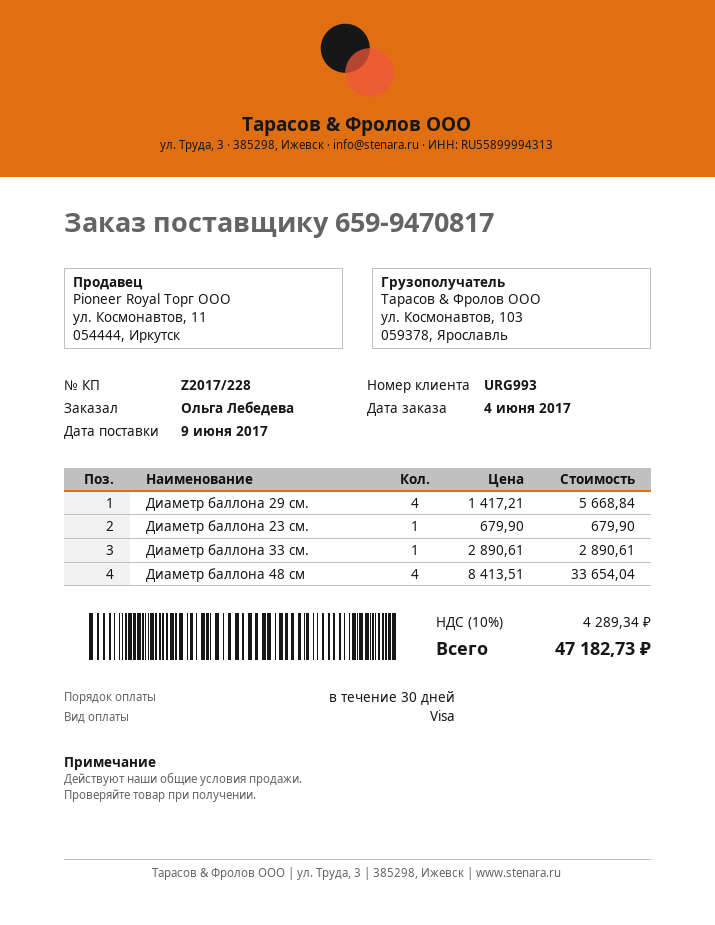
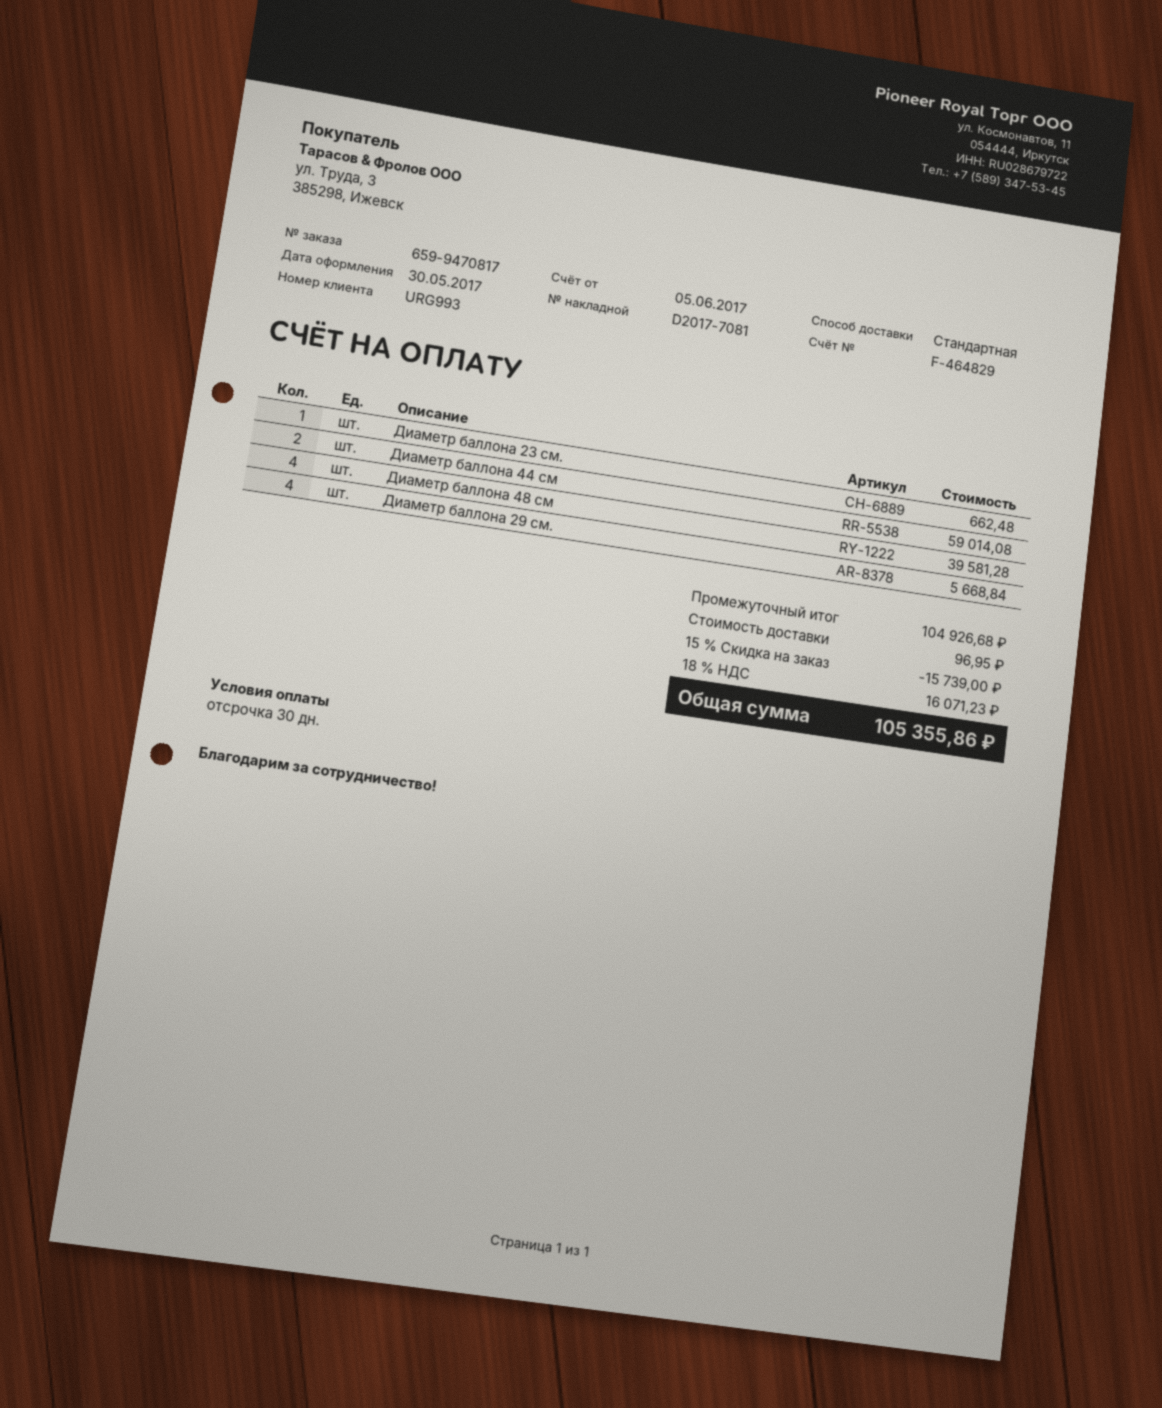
order date: 2017-06-04 -> 2017-05-30
Диаметр баллона 23 см.: 1 for 679.90 -> 1 for 662.48
Диаметр баллона 33 см.: 1 for 2890.61 -> none
Диаметр баллона 48 см: 4 for 33654.04 -> 4 for 39581.28
Диаметр баллона 44 см: none -> 2 for 59014.08
discount: none -> 15% = 15739.00
shipping: none -> 96.95
tax: 10% = 4289.34 -> 18% = 16071.23
total: 47182.73 -> 105355.86

